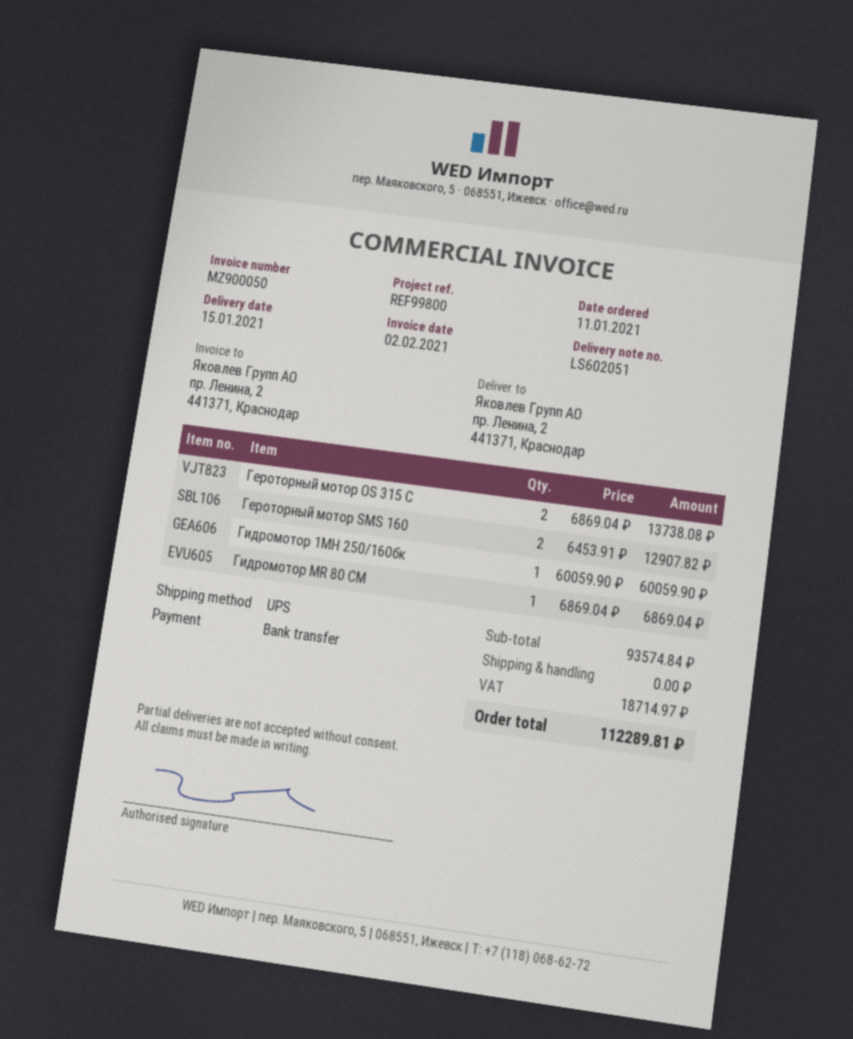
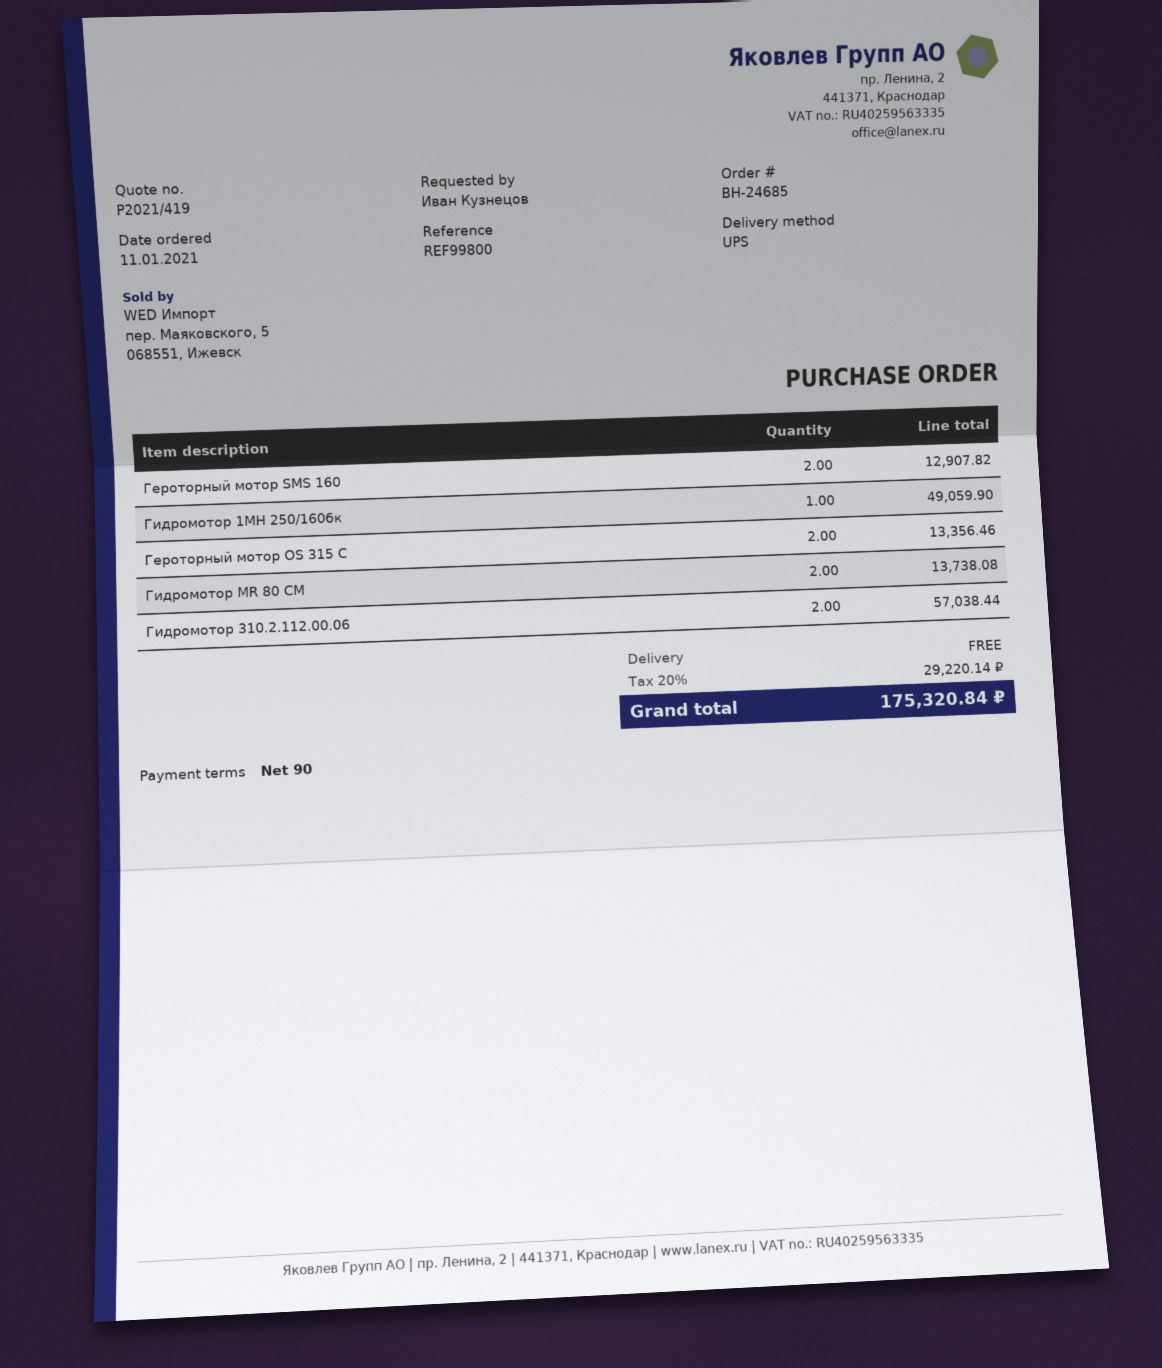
Героторный мотор OS 315 C: 2 for 13738.08 -> 2 for 13356.46
Гидромотор 1МН 250/160бк: 1 for 60059.90 -> 1 for 49059.90
Гидромотор MR 80 CM: 1 for 6869.04 -> 2 for 13738.08
Гидромотор 310.2.112.00.06: none -> 2 for 57038.44
tax: 18714.97 -> 29220.14
total: 112289.81 -> 175320.84

